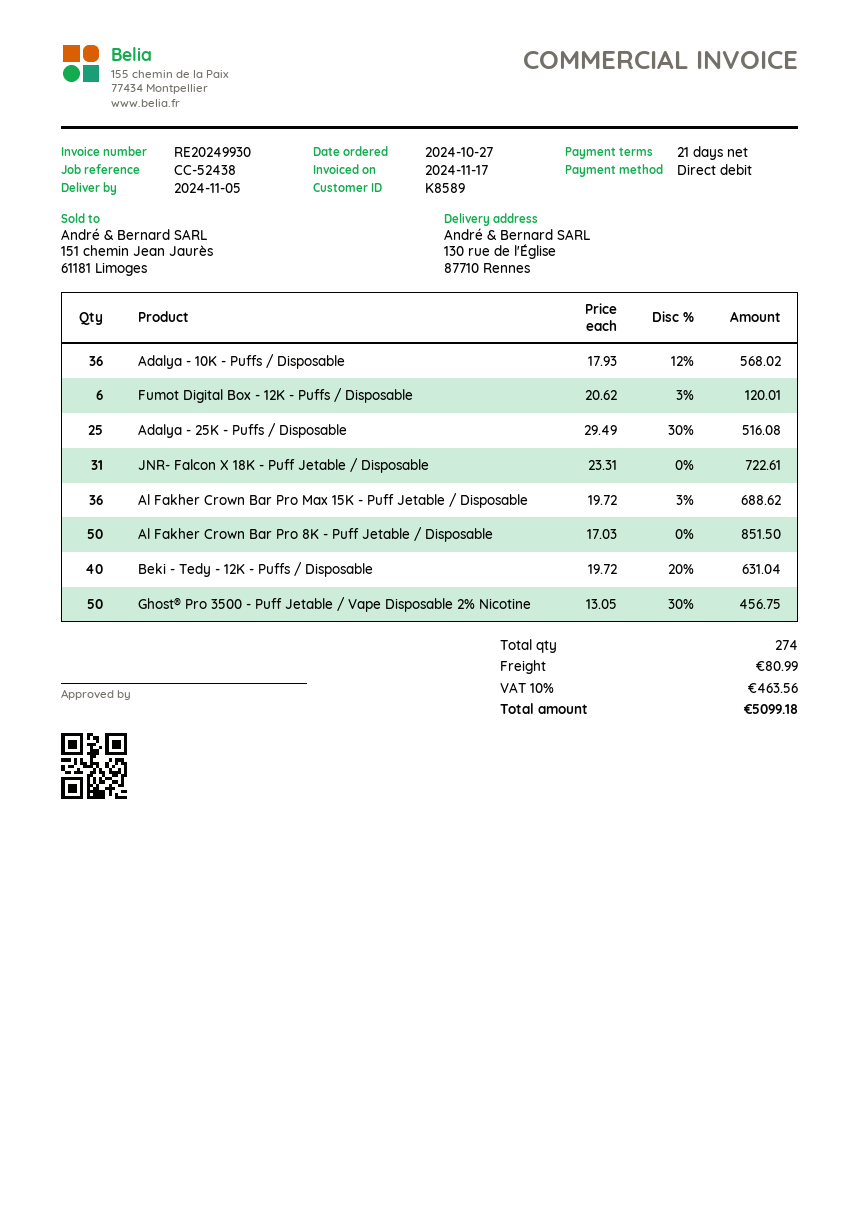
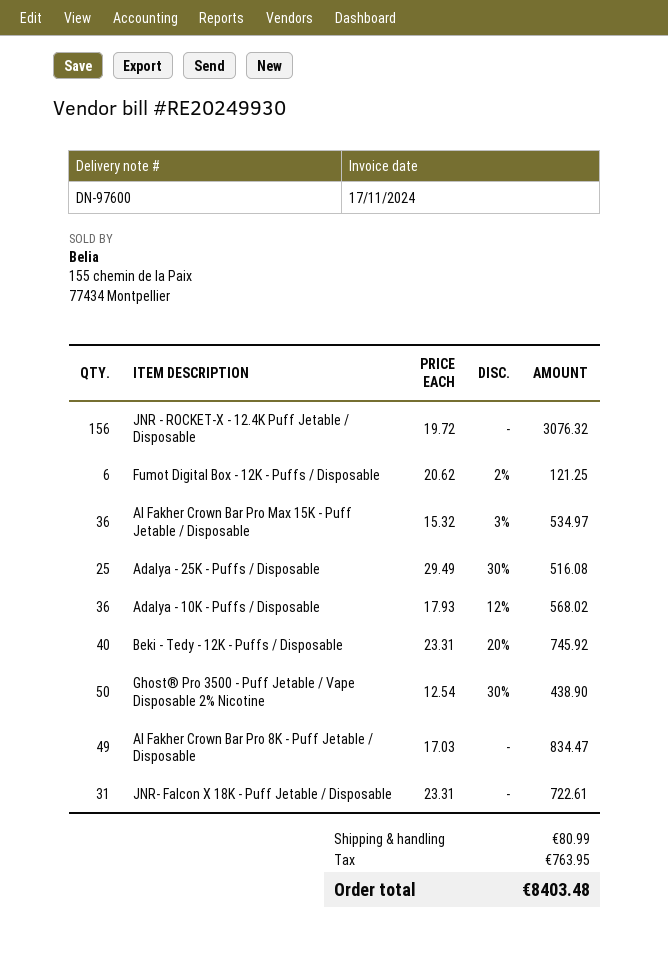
Fumot Digital Box - 12K - Puffs / Disposable: 6 x 20.62 - 3% = 120.01 -> 6 x 20.62 - 2% = 121.25
Al Fakher Crown Bar Pro Max 15K - Puff Jetable / Disposable: 36 x 19.72 - 3% = 688.62 -> 36 x 15.32 - 3% = 534.97
Al Fakher Crown Bar Pro 8K - Puff Jetable / Disposable: 50 x 17.03 = 851.50 -> 49 x 17.03 = 834.47
Beki - Tedy - 12K - Puffs / Disposable: 40 x 19.72 - 20% = 631.04 -> 40 x 23.31 - 20% = 745.92
Ghost® Pro 3500 - Puff Jetable / Vape Disposable 2% Nicotine: 50 x 13.05 - 30% = 456.75 -> 50 x 12.54 - 30% = 438.90
JNR - ROCKET-X - 12.4K Puff Jetable / Disposable: none -> 156 x 19.72 = 3076.32
tax: 463.56 -> 763.95
total: 5099.18 -> 8403.48

